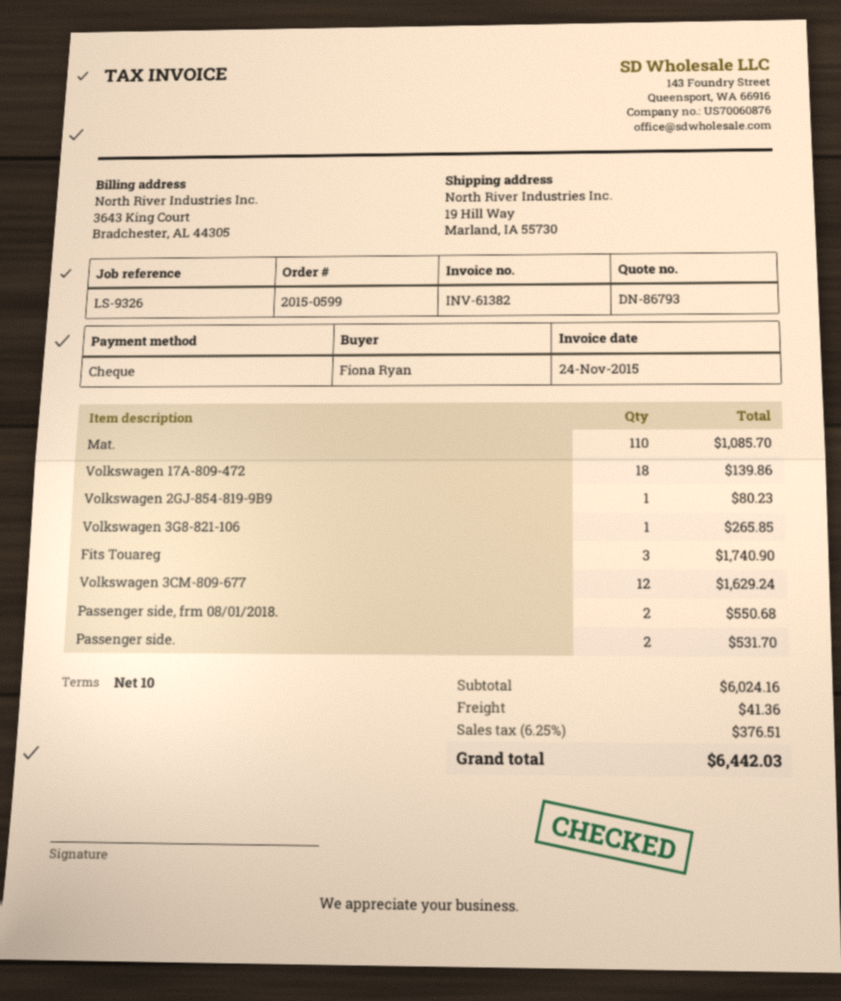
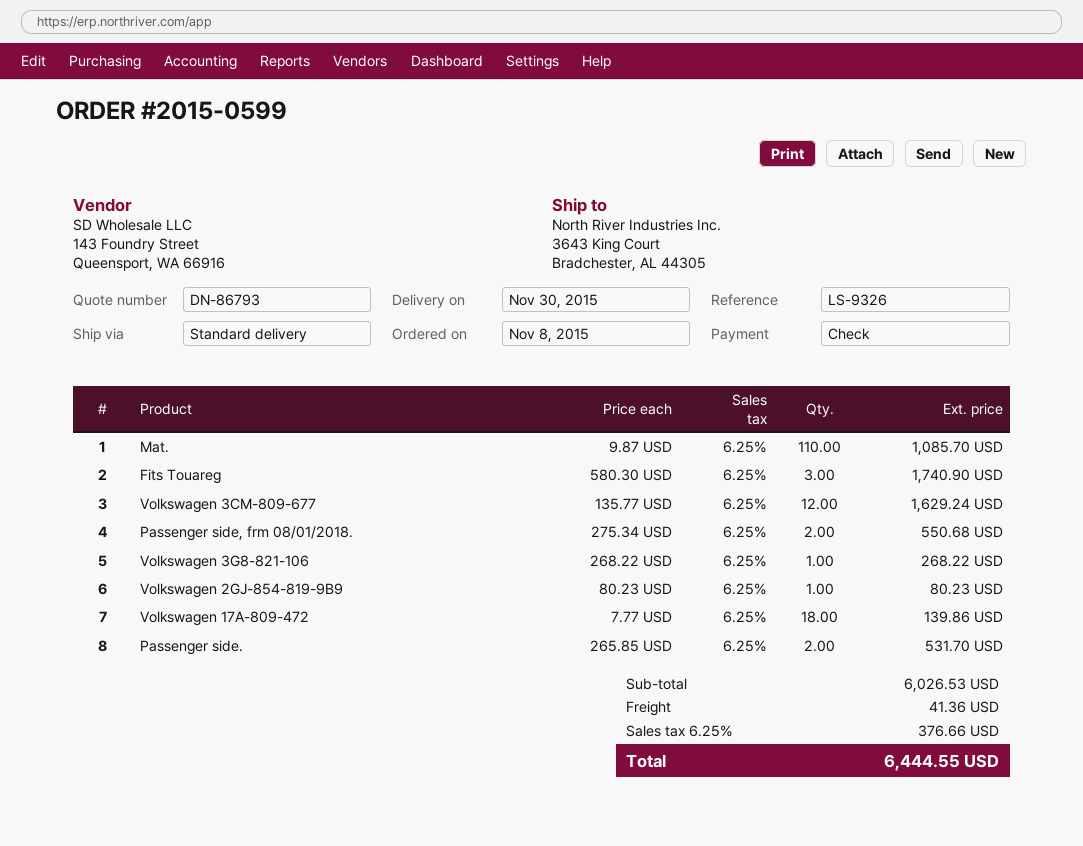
ship to: 19 Hill Way, Marland, IA 55730 -> 3643 King Court, Bradchester, AL 44305
Volkswagen 3G8-821-106: 1 for 265.85 -> 1 for 268.22
subtotal: 6024.16 -> 6026.53
tax: 6.25% = 376.51 -> 6.25% = 376.66
total: 6442.03 -> 6444.55

